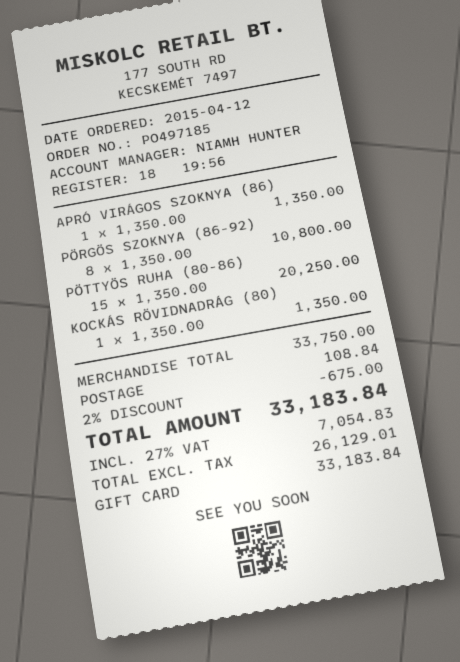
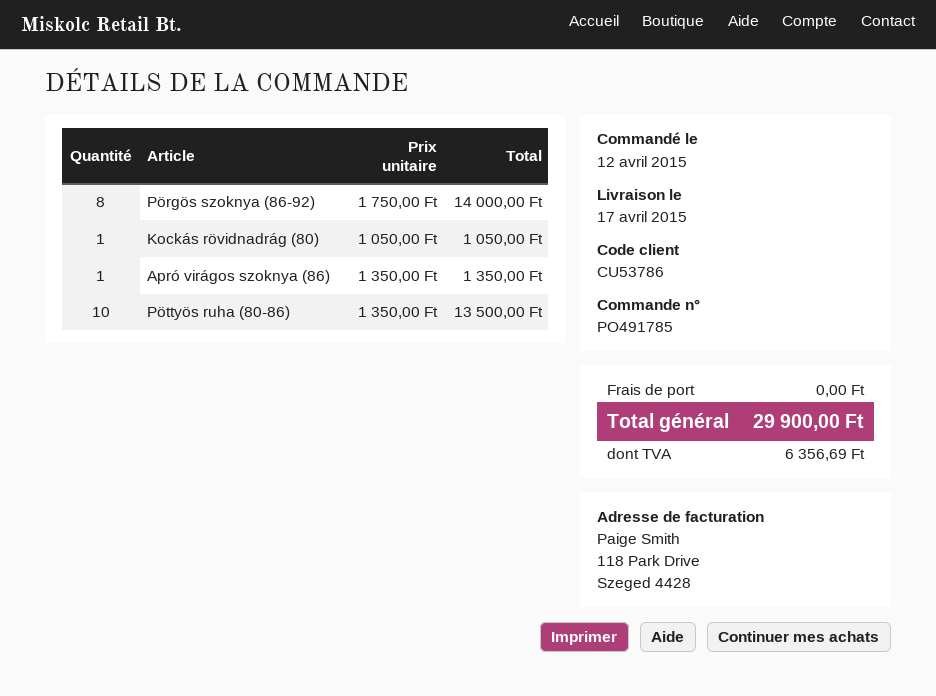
order number: PO497185 -> PO491785
PÖRGÖS SZOKNYA (86-92): 8 x 1350.00 = 10800.00 -> 8 x 1750.00 = 14000.00
PÖTTYÖS RUHA (80-86): 15 x 1350.00 = 20250.00 -> 10 x 1350.00 = 13500.00
KOCKÁS RÖVIDNADRÁG (80): 1 x 1350.00 = 1350.00 -> 1 x 1050.00 = 1050.00
discount: 2% = 675.00 -> none
shipping: 108.84 -> 0.00
tax: 7054.83 -> 6356.69
total: 33183.84 -> 29900.00

